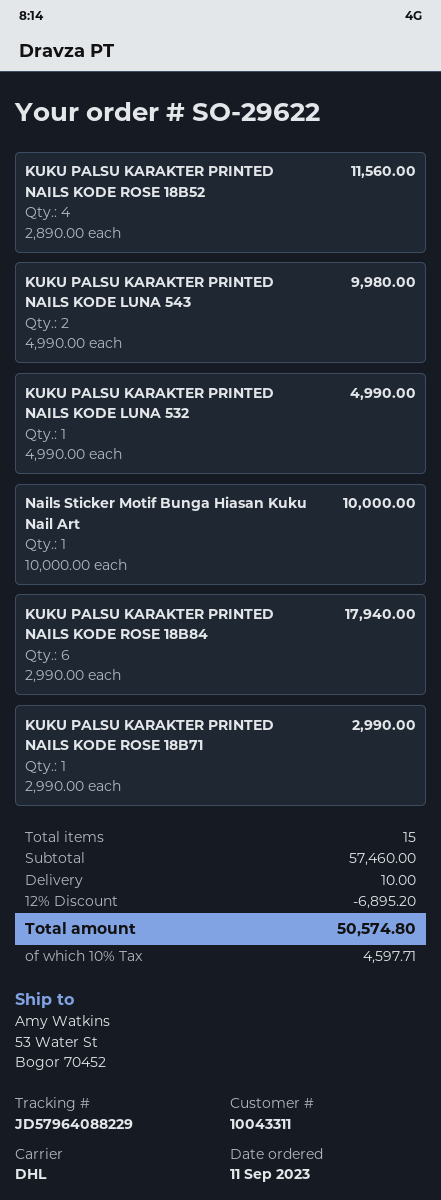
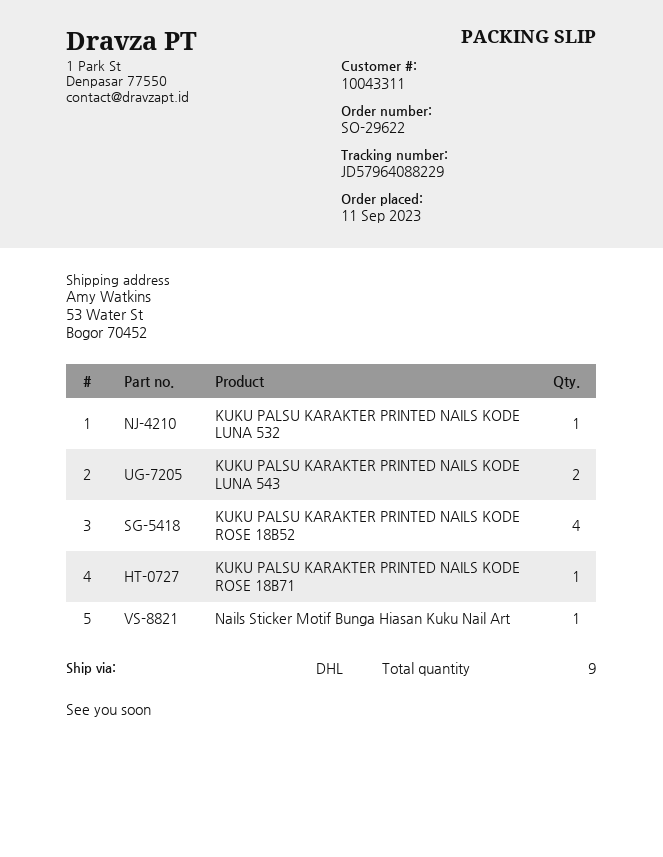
KUKU PALSU KARAKTER PRINTED NAILS KODE ROSE 18B84: 6 -> none
total quantity: 15 -> 9

